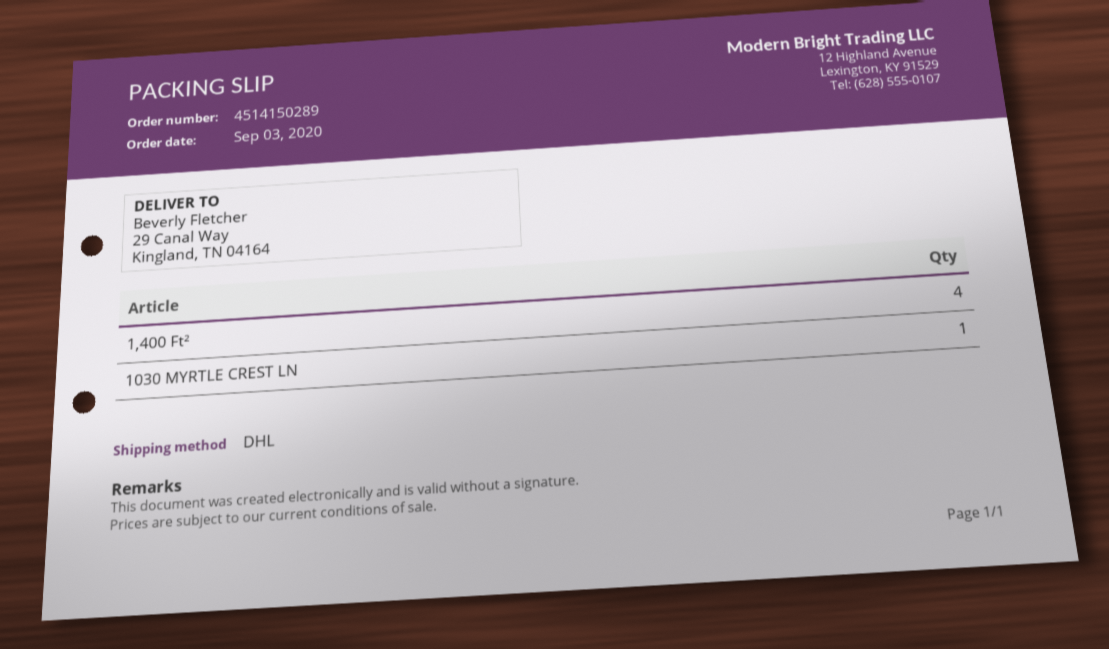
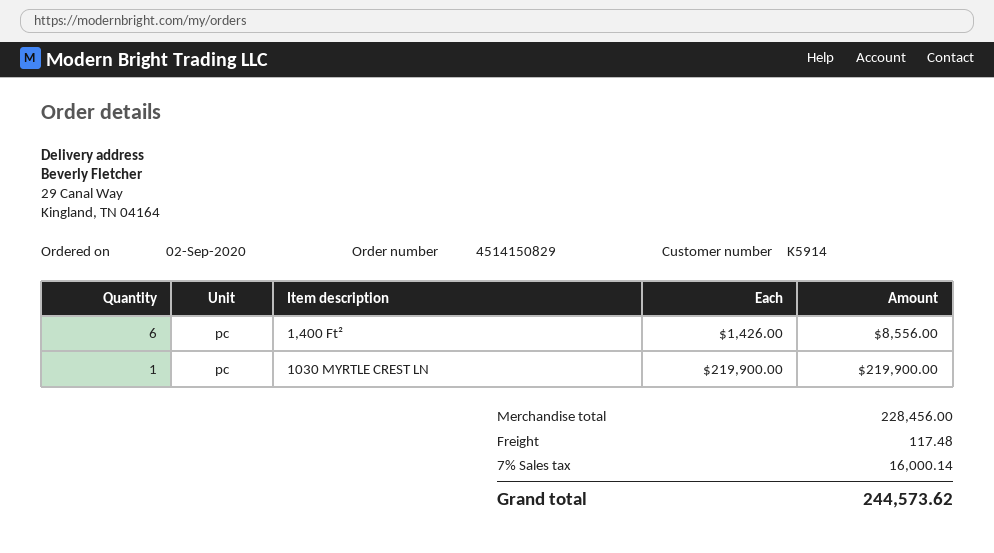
order number: 4514150289 -> 4514150829
order date: 2020-09-03 -> 2020-09-02
1,400 Ft²: 4 -> 6

